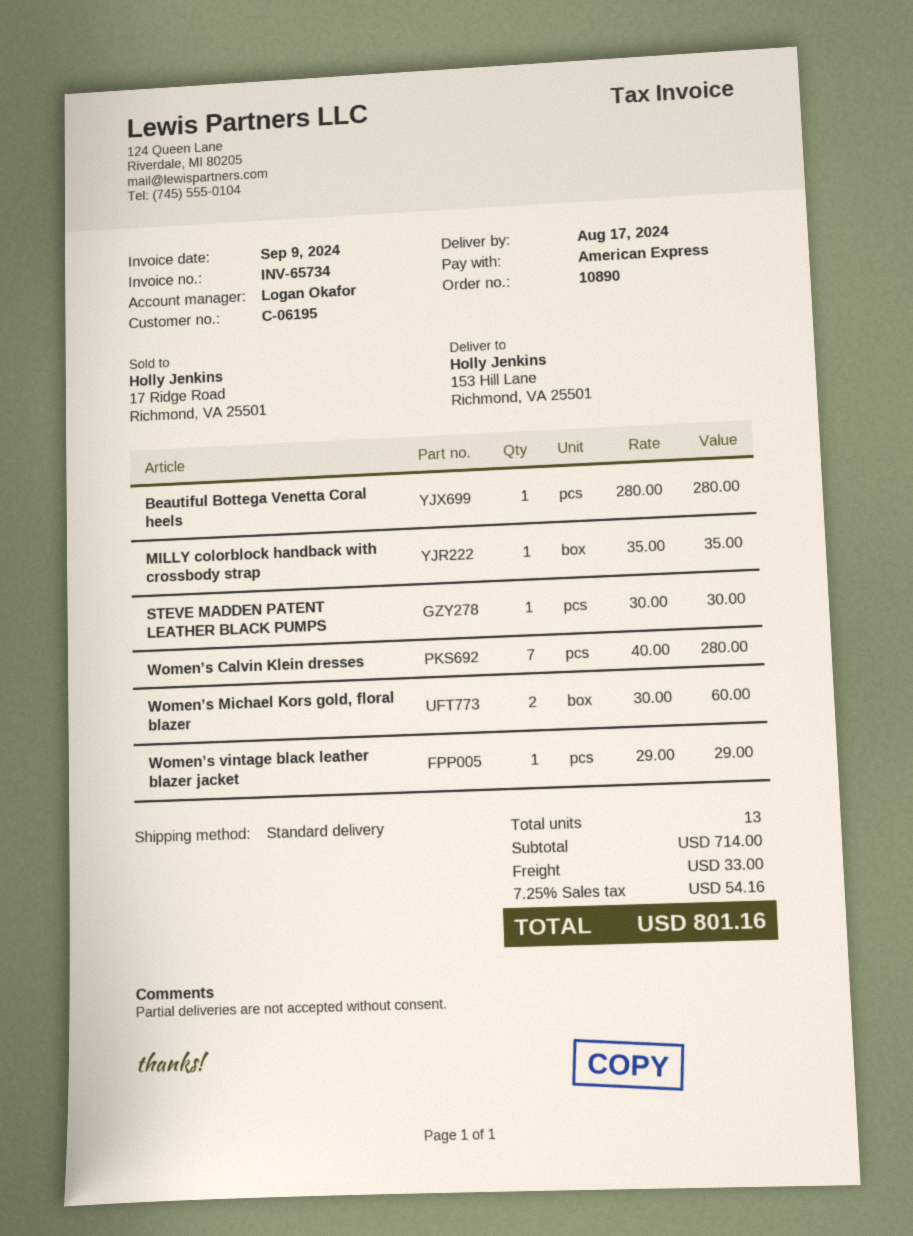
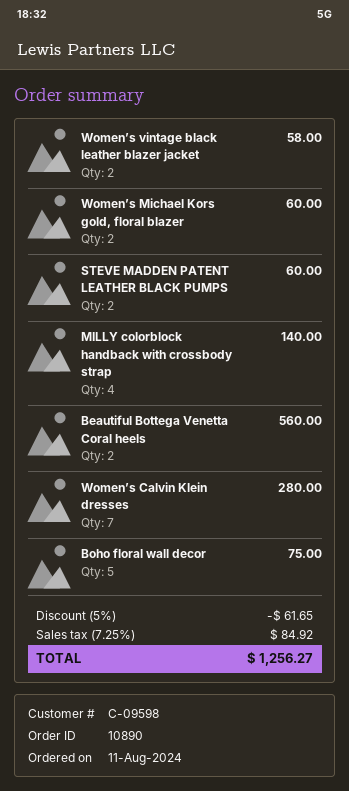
customer number: C-06195 -> C-09598
Beautiful Bottega Venetta Coral heels: 1 for 280.00 -> 2 for 560.00
MILLY colorblock handback with crossbody strap: 1 for 35.00 -> 4 for 140.00
STEVE MADDEN PATENT LEATHER BLACK PUMPS: 1 for 30.00 -> 2 for 60.00
Women’s vintage black leather blazer jacket: 1 for 29.00 -> 2 for 58.00
Boho floral wall decor: none -> 5 for 75.00
discount: none -> 5% = 61.65
shipping: 33.00 -> none
tax: 7.25% = 54.16 -> 7.25% = 84.92
total: 801.16 -> 1256.27

